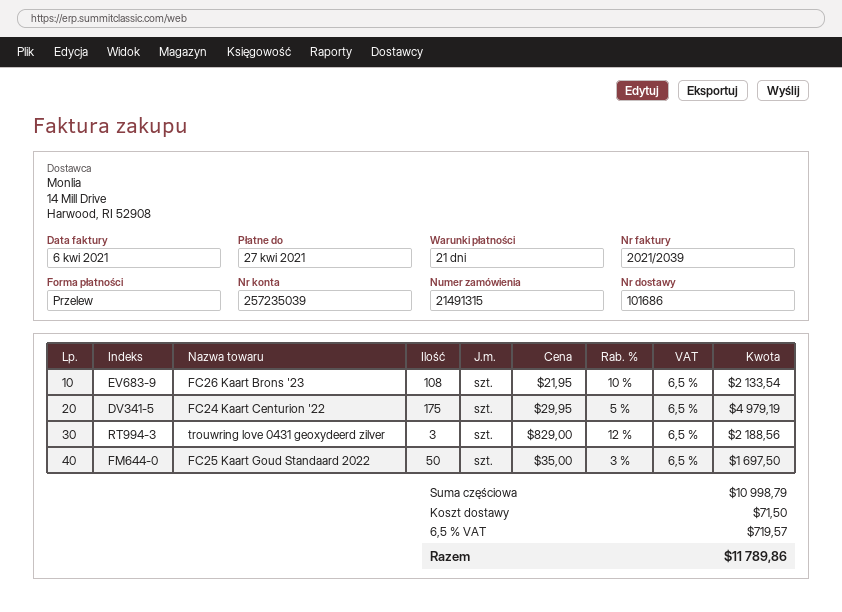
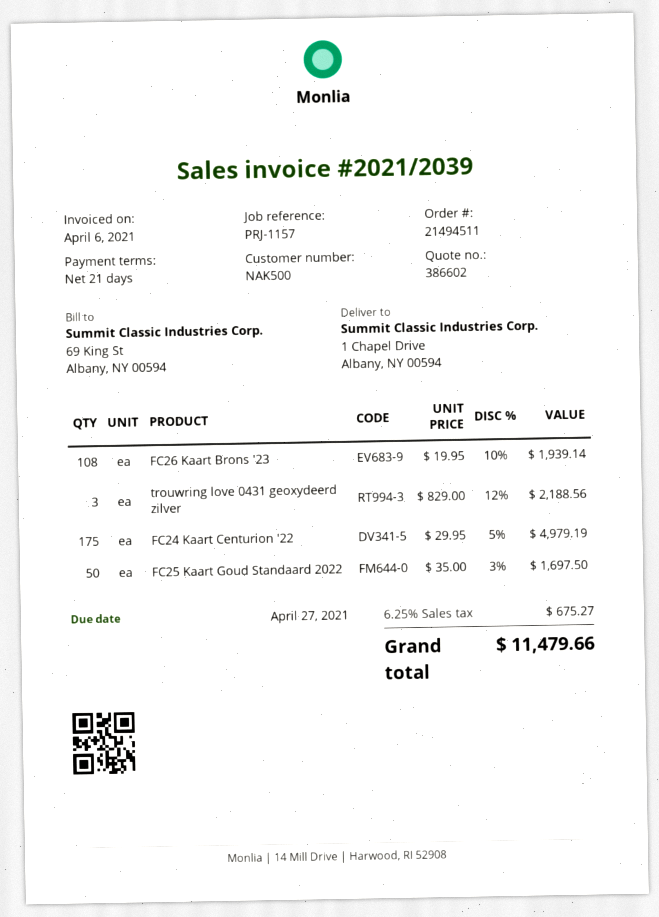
order number: 21491315 -> 21494511
FC26 Kaart Brons '23: 108 x 21.95 - 10% = 2133.54 -> 108 x 19.95 - 10% = 1939.14
shipping: 71.50 -> none
tax: 6.5% = 719.57 -> 6.25% = 675.27
total: 11789.86 -> 11479.66

